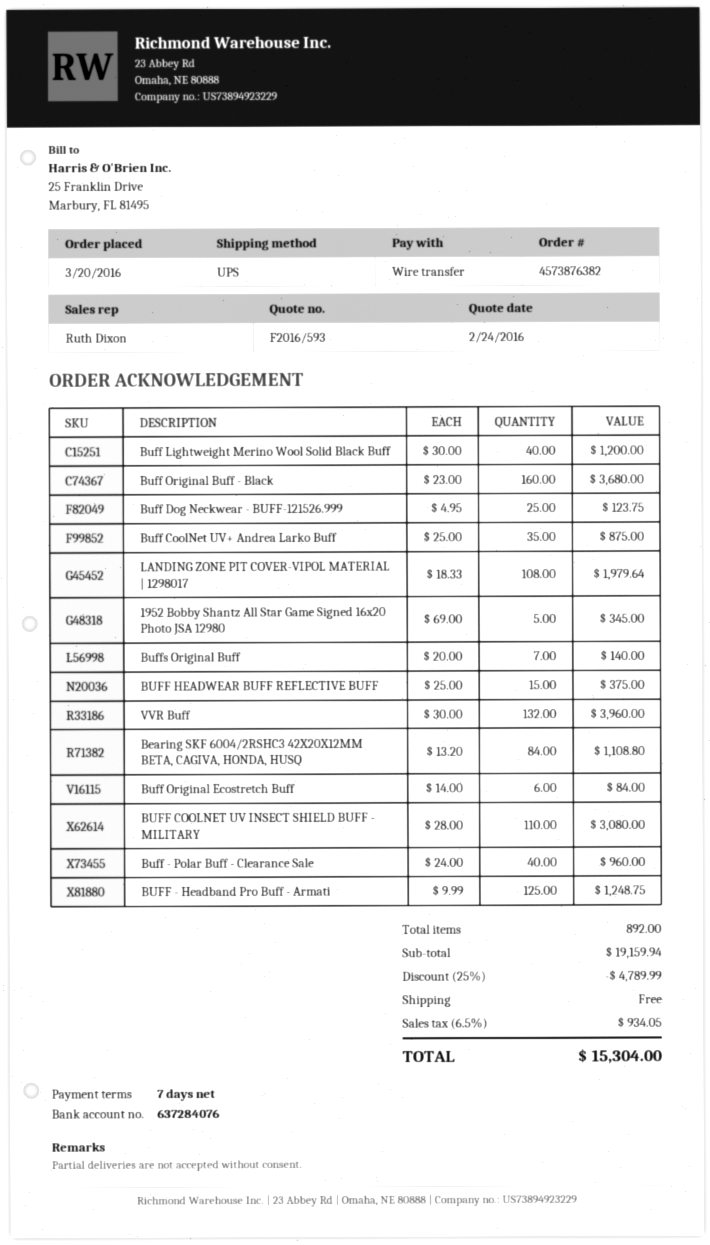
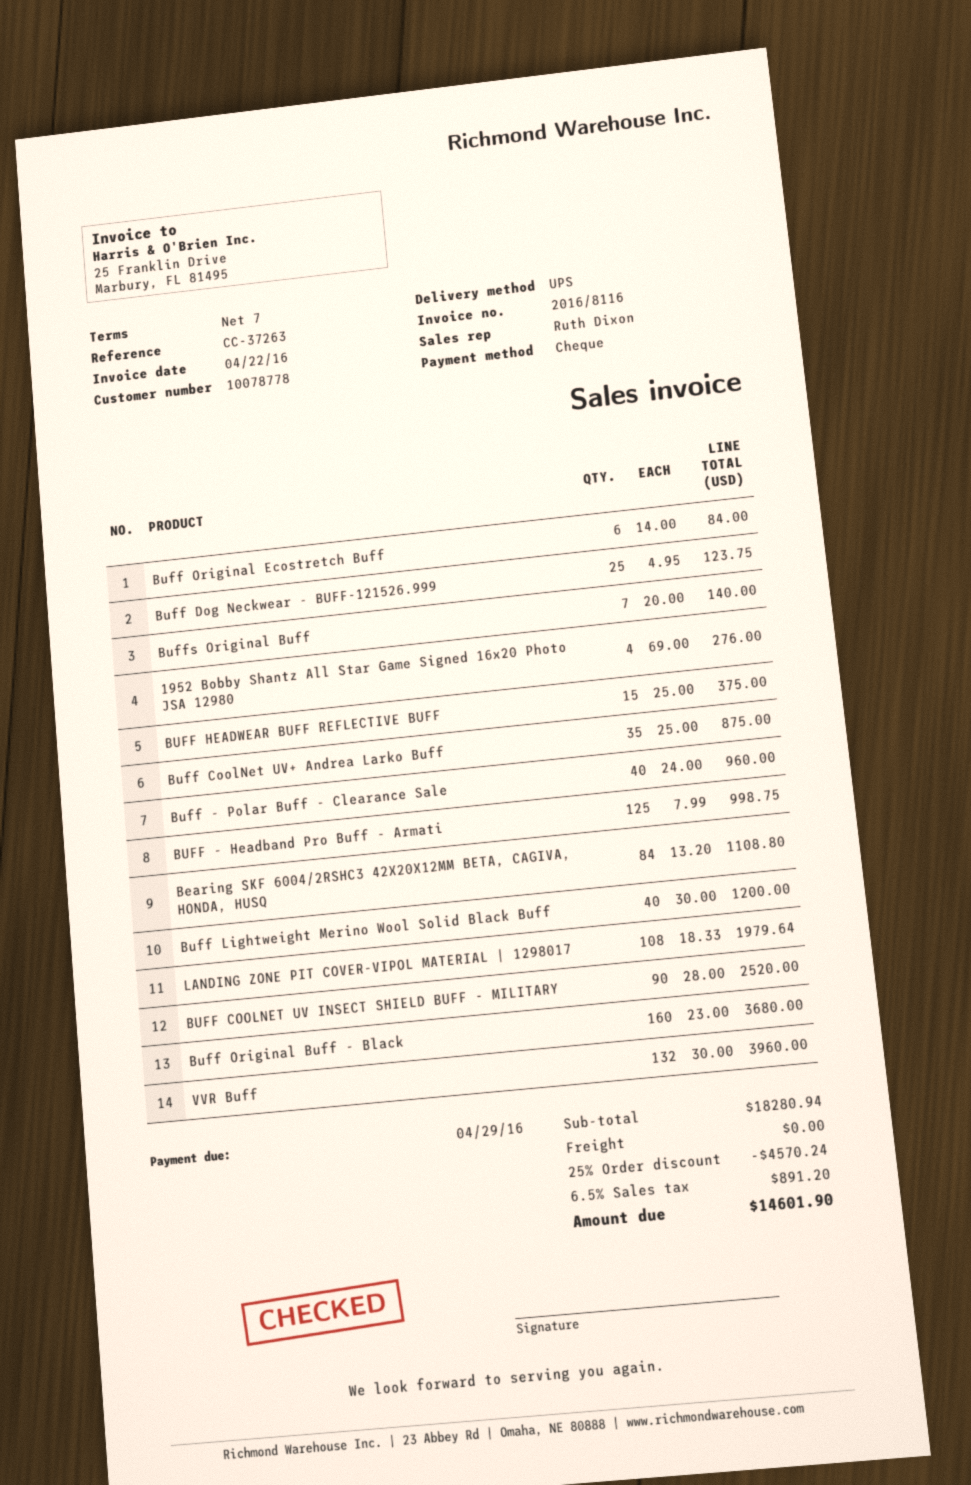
payment method: bank transfer -> cheque
1952 Bobby Shantz All Star Game Signed 16x20 Photo JSA 12980: 5 x 69.00 = 345.00 -> 4 x 69.00 = 276.00
BUFF COOLNET UV INSECT SHIELD BUFF - MILITARY: 110 x 28.00 = 3080.00 -> 90 x 28.00 = 2520.00
BUFF - Headband Pro Buff - Armati: 125 x 9.99 = 1248.75 -> 125 x 7.99 = 998.75
subtotal: 19159.94 -> 18280.94
discount: 25% = 4789.99 -> 25% = 4570.24
tax: 6.5% = 934.05 -> 6.5% = 891.20
total: 15304.00 -> 14601.90

